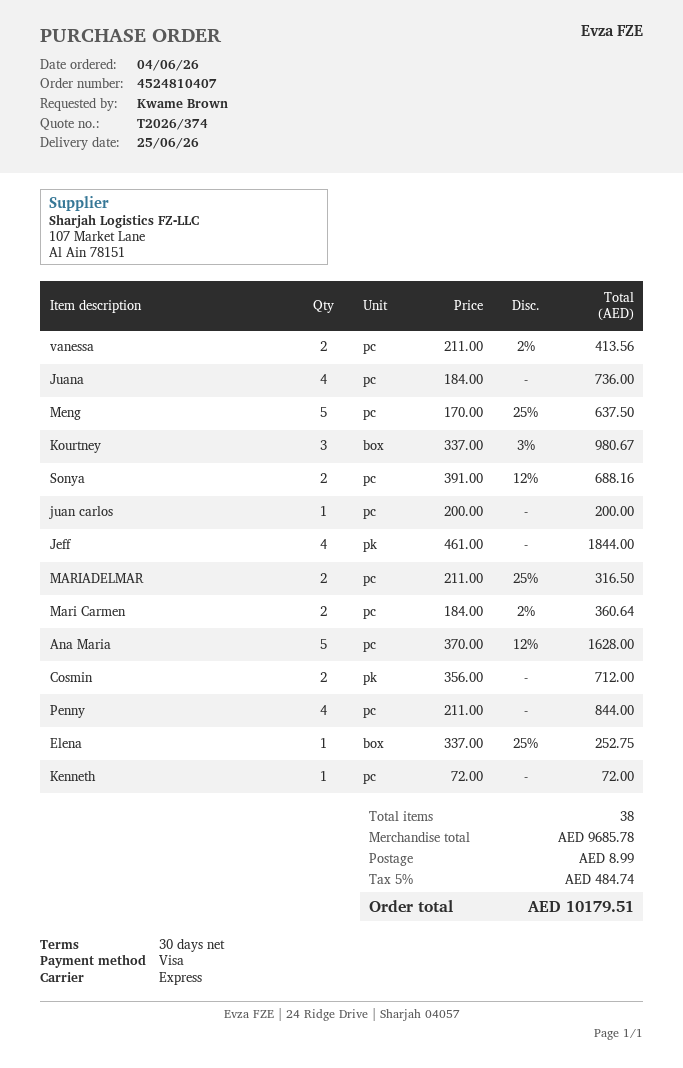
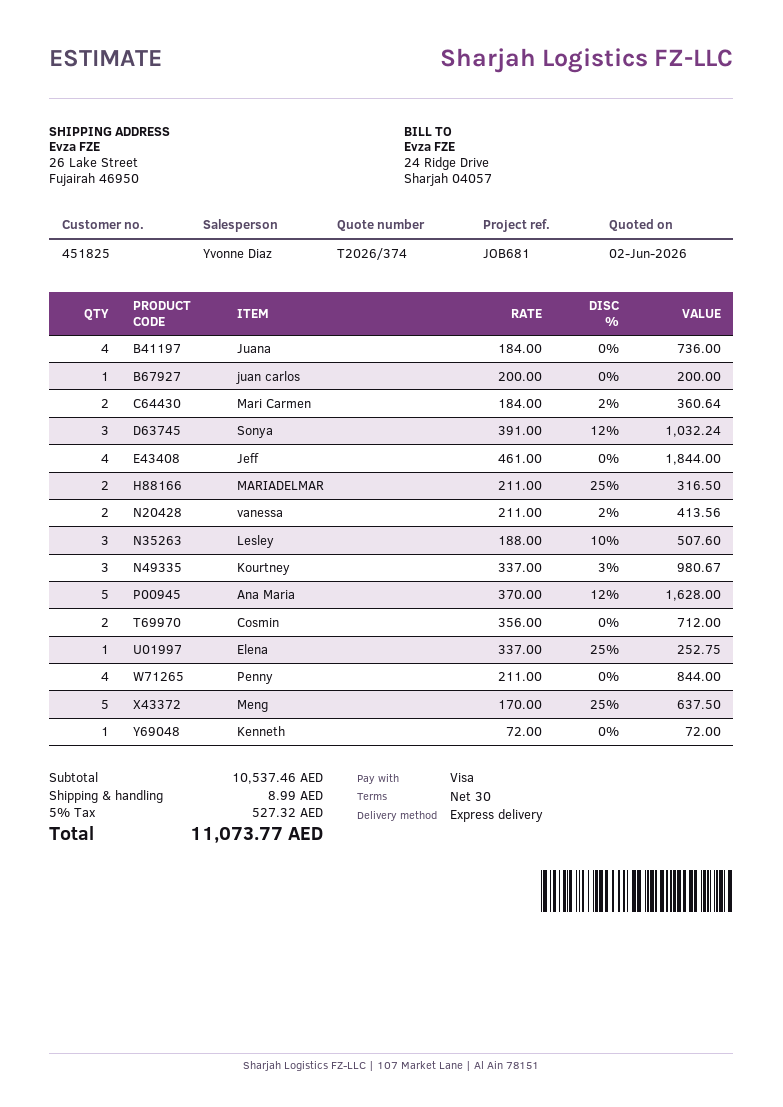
Sonya: 2 x 391.00 - 12% = 688.16 -> 3 x 391.00 - 12% = 1032.24
Lesley: none -> 3 x 188.00 - 10% = 507.60
subtotal: 9685.78 -> 10537.46
tax: 5% = 484.74 -> 5% = 527.32
total: 10179.51 -> 11073.77

